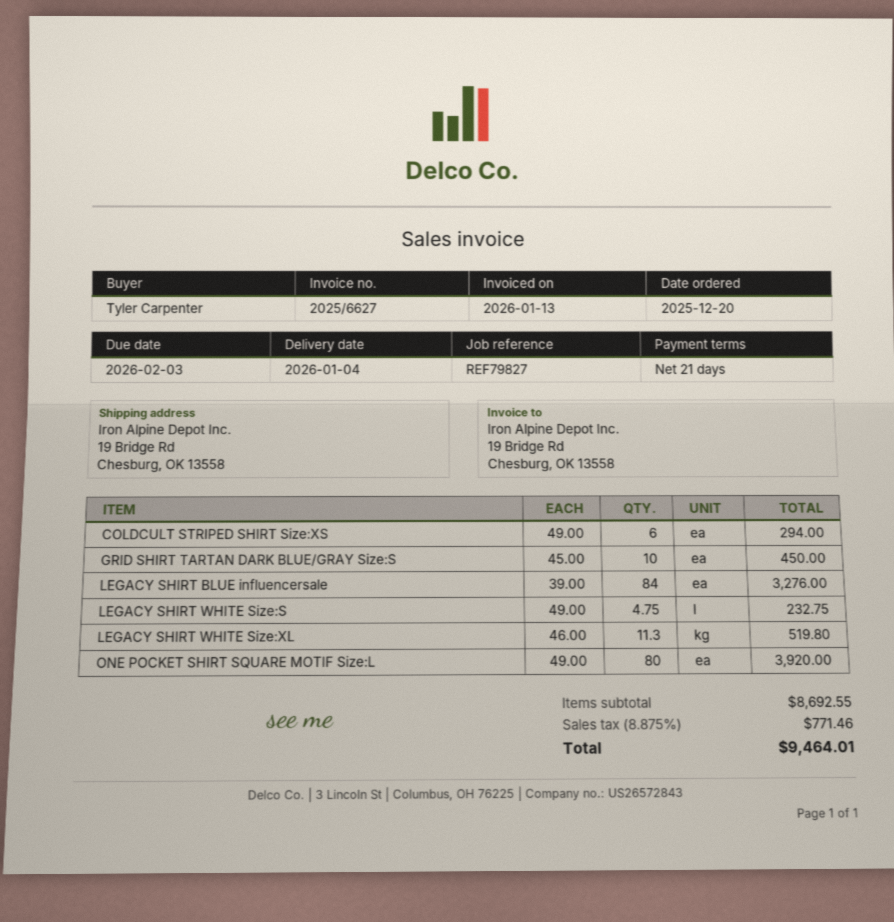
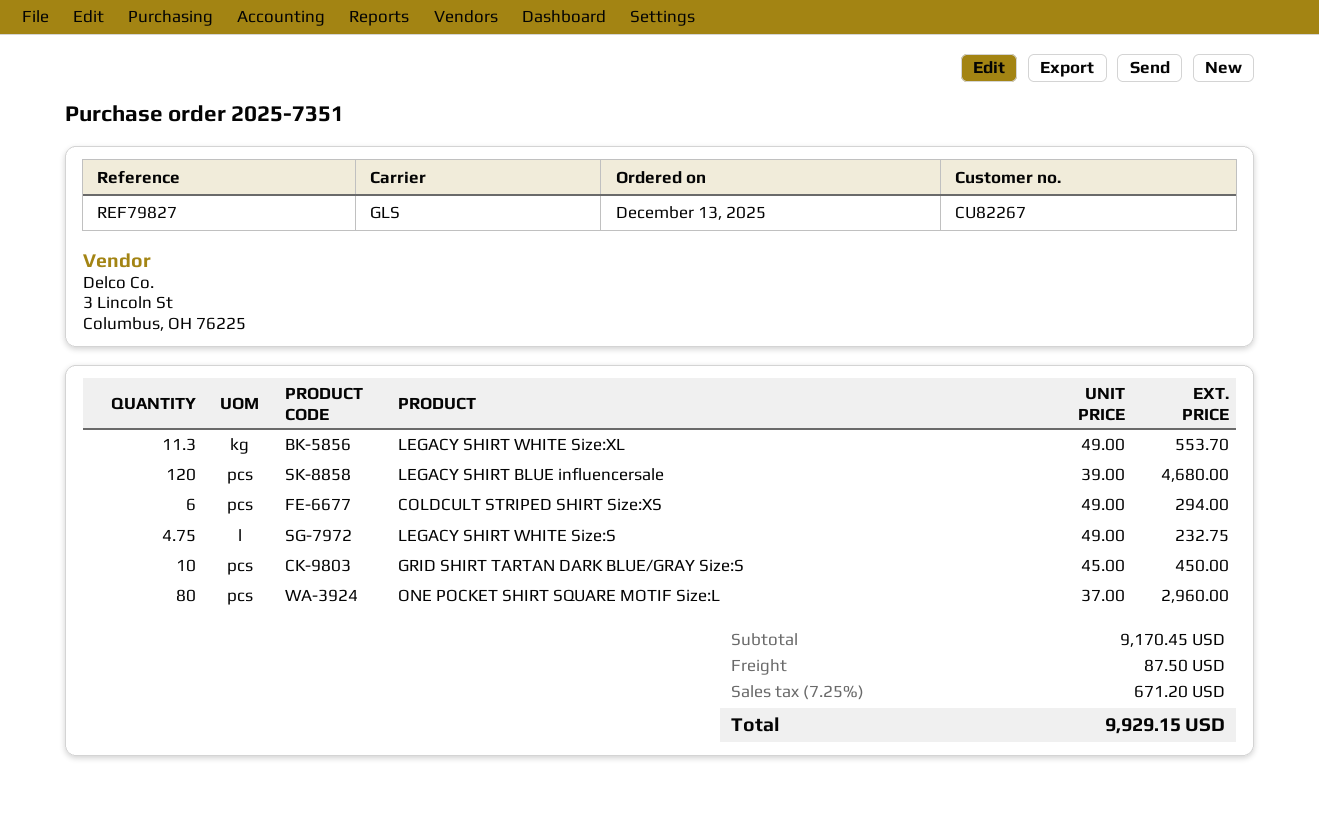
order date: 2025-12-20 -> 2025-12-13
LEGACY SHIRT BLUE influencersale: 84 x 39.00 = 3276.00 -> 120 x 39.00 = 4680.00
LEGACY SHIRT WHITE Size:XL: 11.3 x 46.00 = 519.80 -> 11.3 x 49.00 = 553.70
ONE POCKET SHIRT SQUARE MOTIF Size:L: 80 x 49.00 = 3920.00 -> 80 x 37.00 = 2960.00
subtotal: 8692.55 -> 9170.45
shipping: none -> 87.50
tax: 8.875% = 771.46 -> 7.25% = 671.20
total: 9464.01 -> 9929.15

